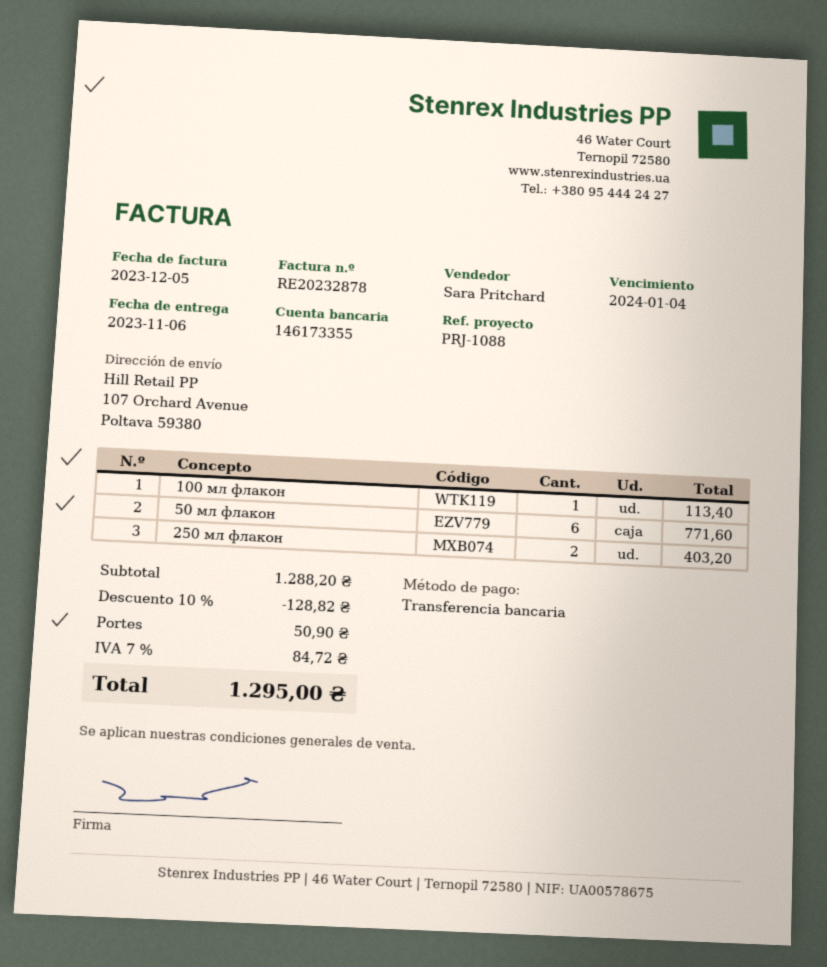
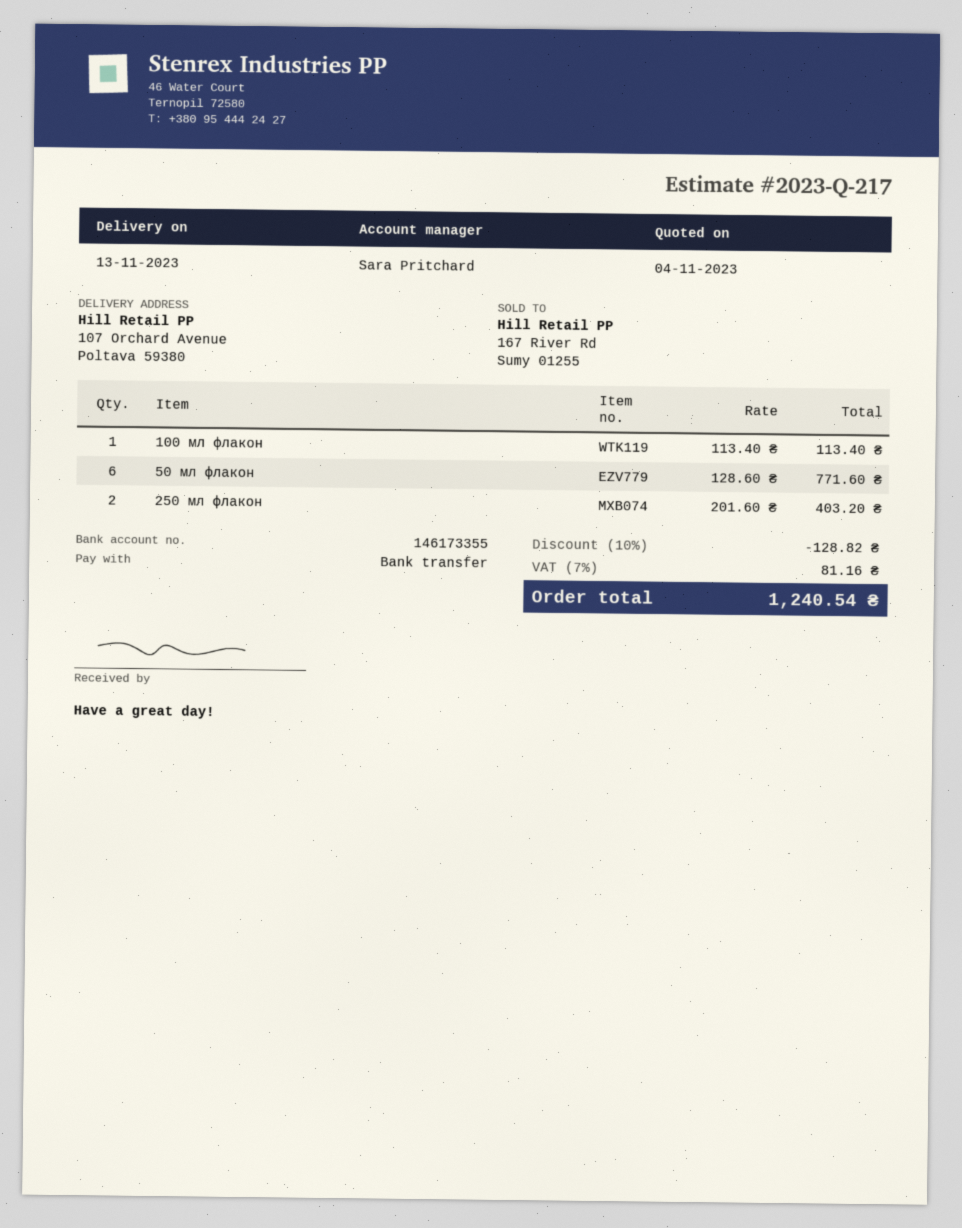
delivery date: 2023-11-06 -> 2023-11-13
shipping: 50.90 -> none
tax: 7% = 84.72 -> 7% = 81.16
total: 1295.00 -> 1240.54

